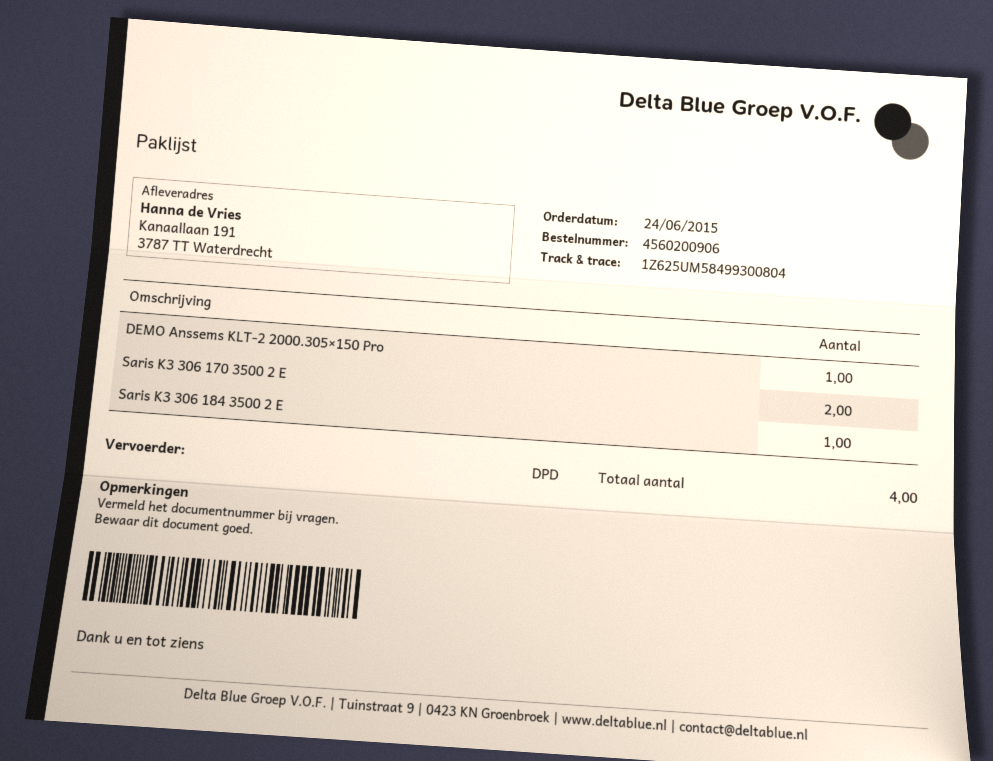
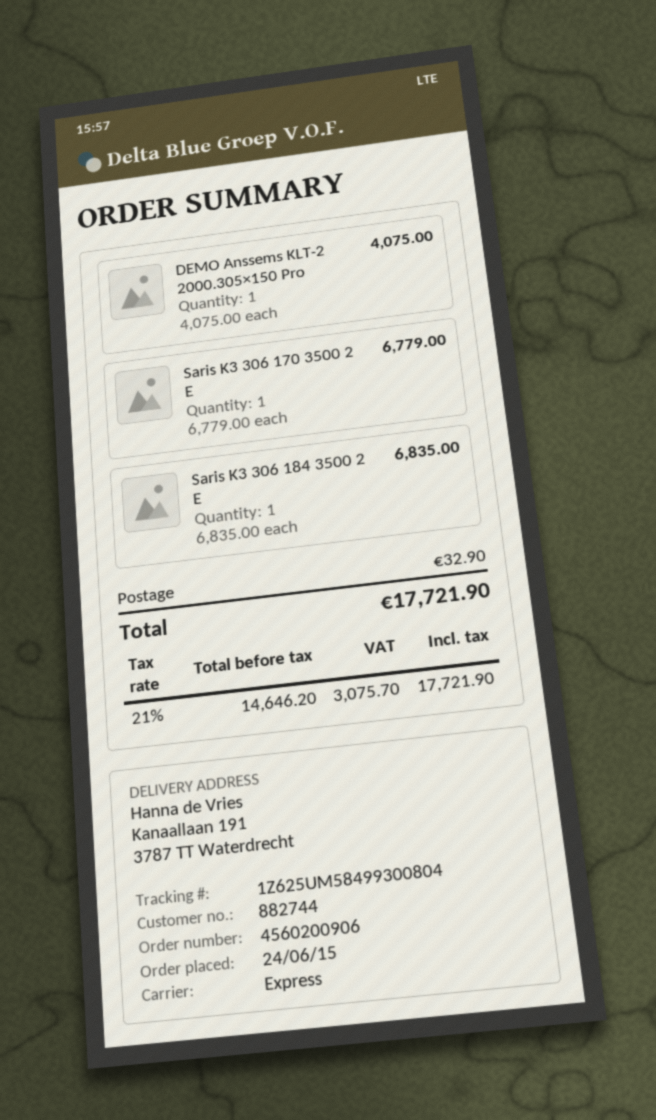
shipping method: DPD -> express
Saris K3 306 170 3500 2 E: 2 -> 1

